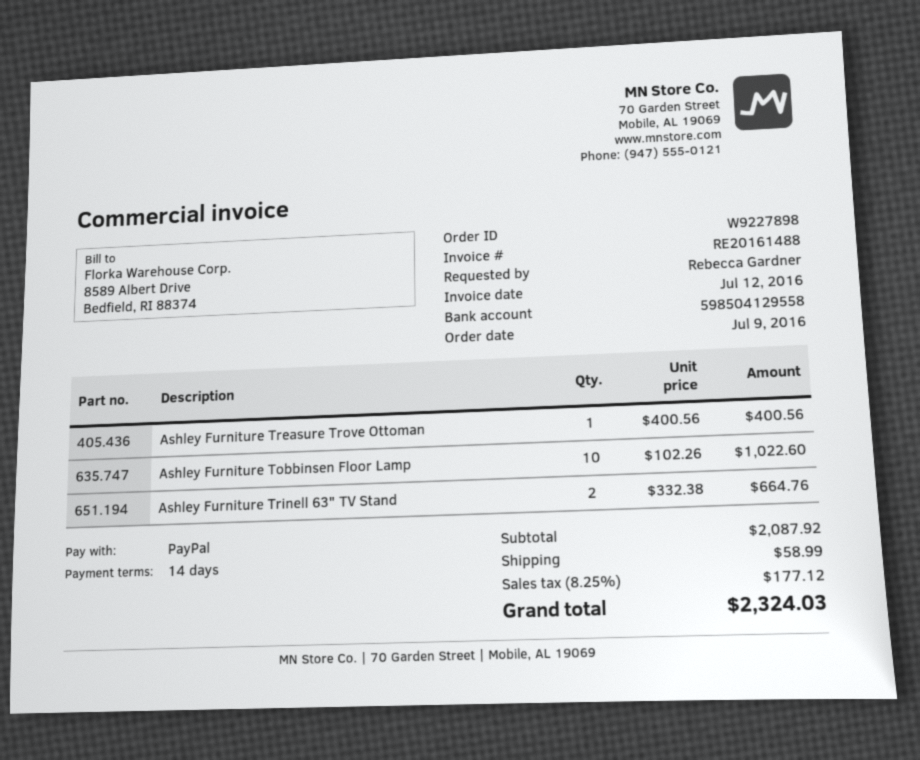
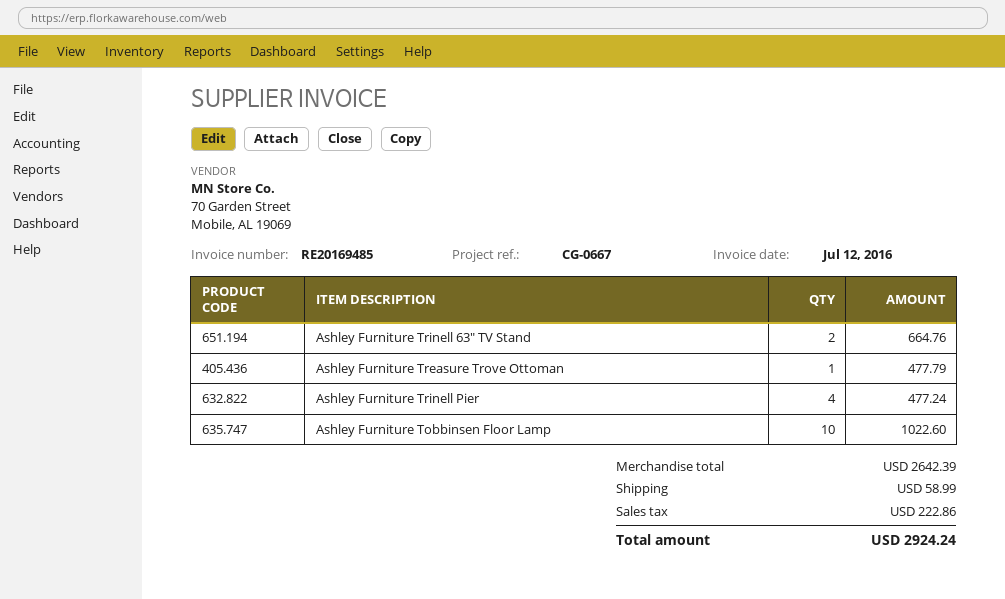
invoice number: RE20161488 -> RE20169485
Ashley Furniture Treasure Trove Ottoman: 1 for 400.56 -> 1 for 477.79
Ashley Furniture Trinell Pier: none -> 4 for 477.24
subtotal: 2087.92 -> 2642.39
tax: 177.12 -> 222.86
total: 2324.03 -> 2924.24

